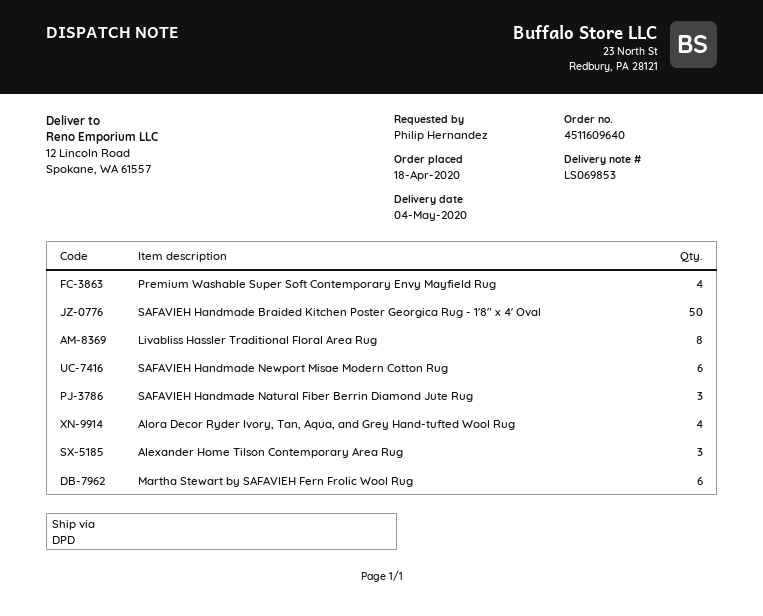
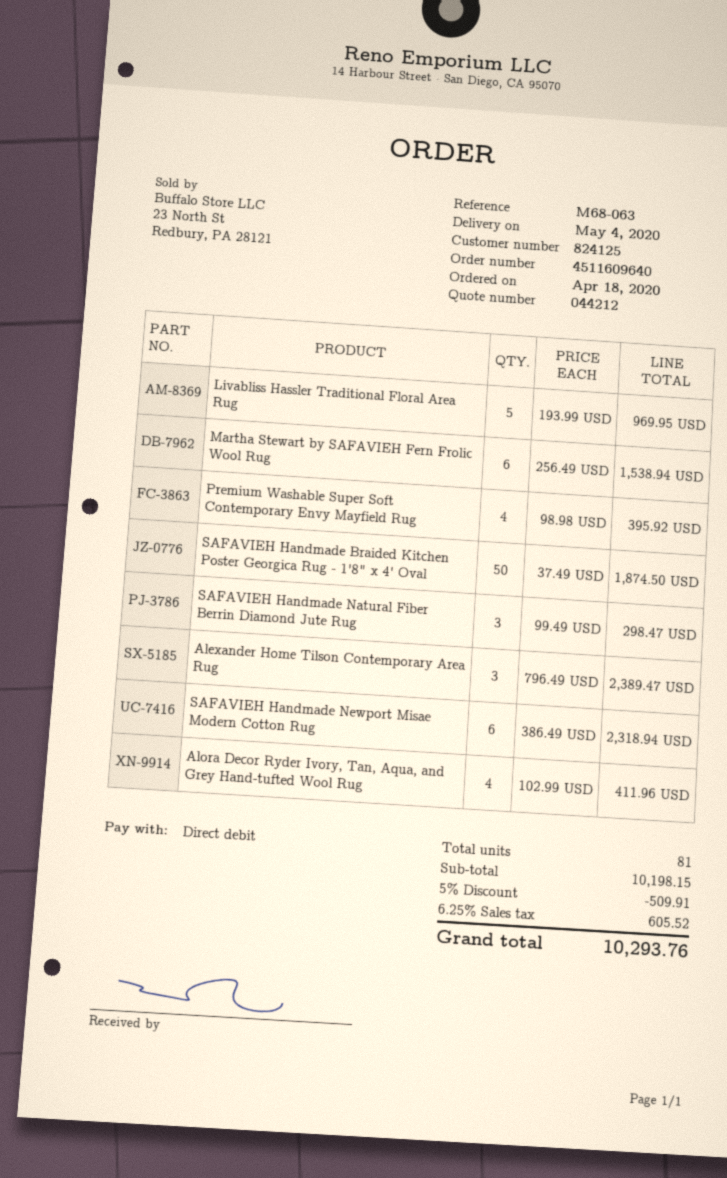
Livabliss Hassler Traditional Floral Area Rug: 8 -> 5

